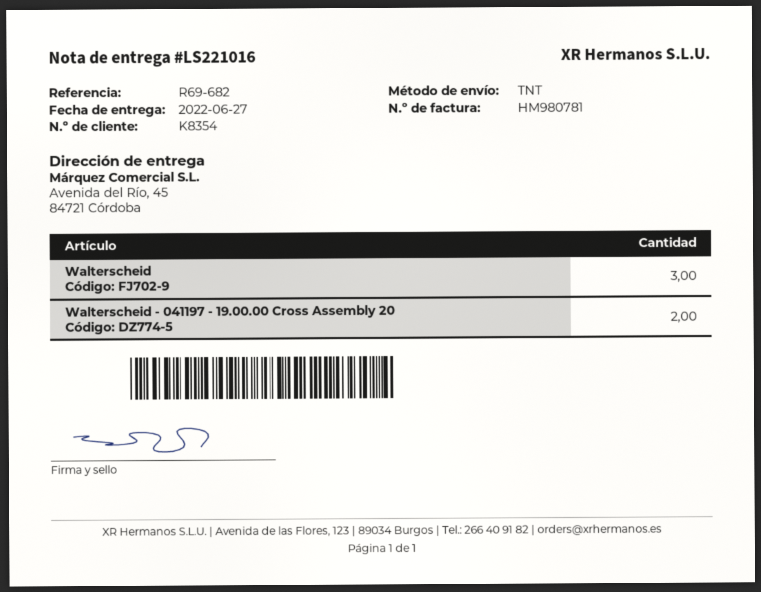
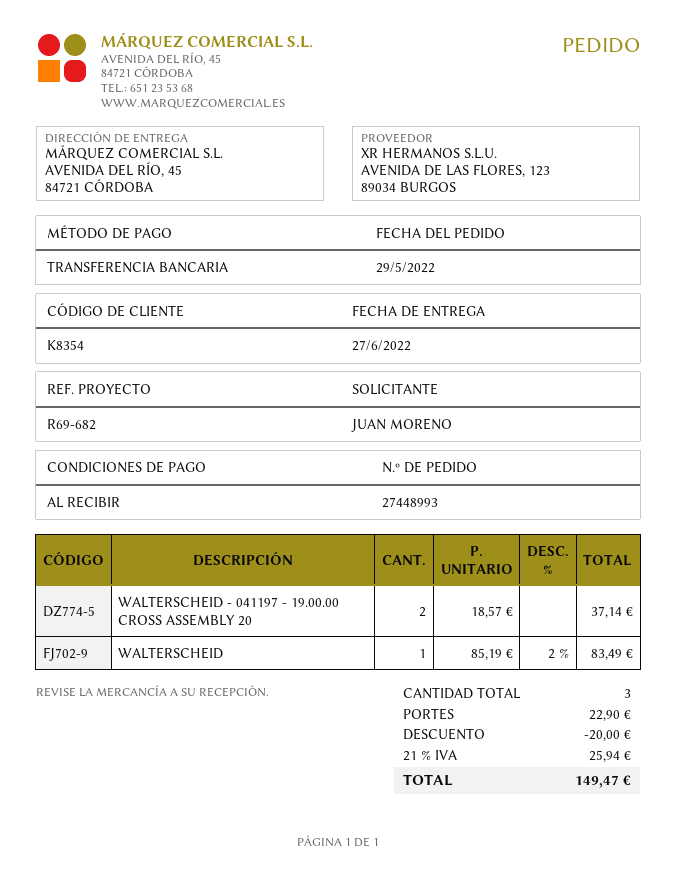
Walterscheid: 3 -> 1

